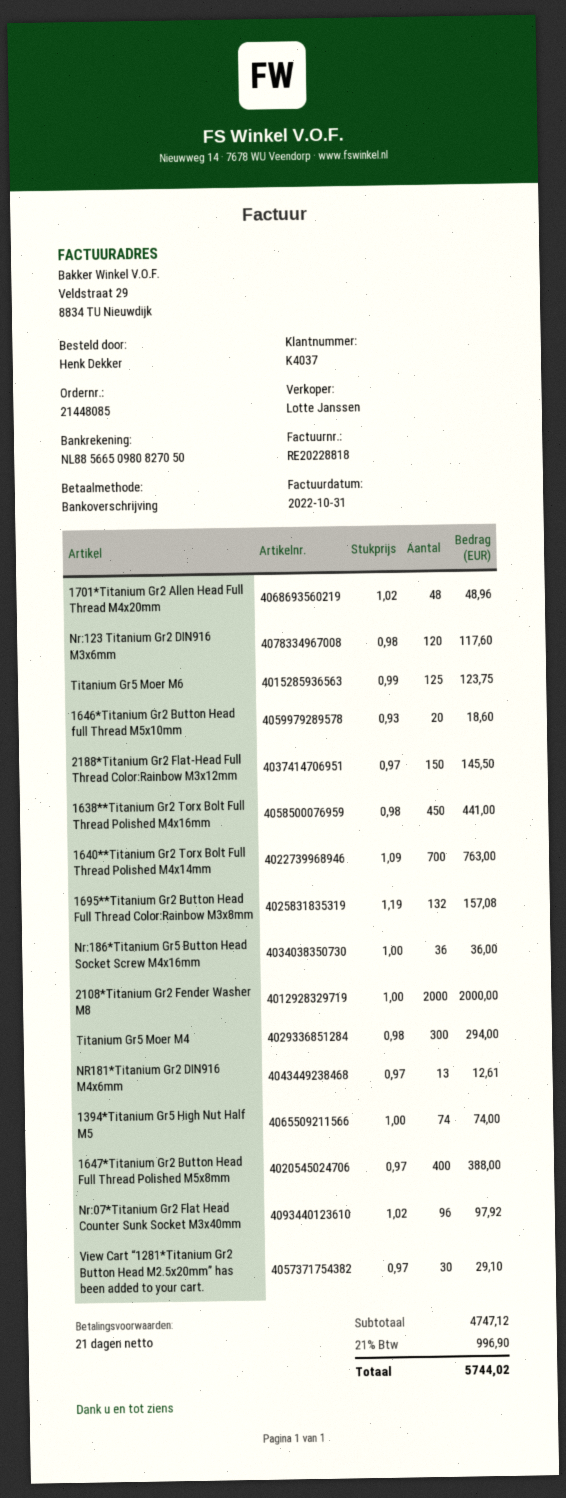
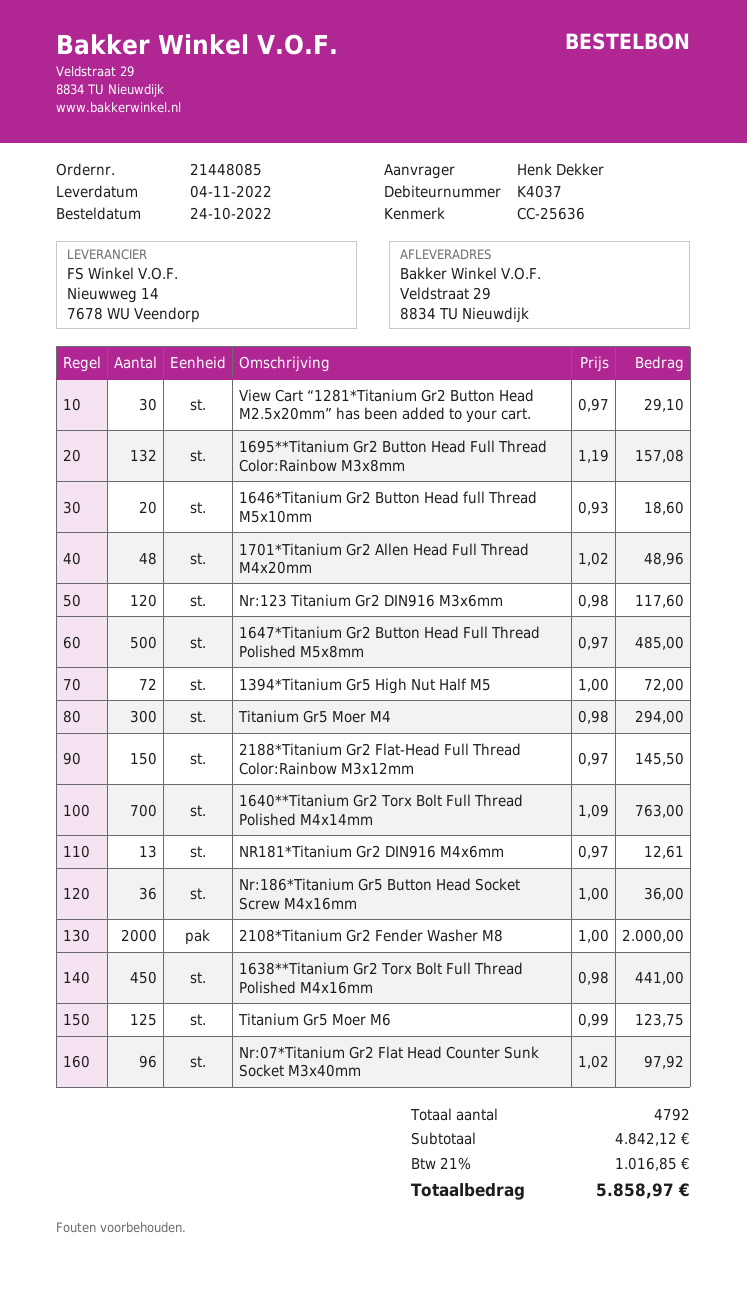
1394*Titanium Gr5 High Nut Half M5: 74 x 1.00 = 74.00 -> 72 x 1.00 = 72.00
1647*Titanium Gr2 Button Head Full Thread Polished M5x8mm: 400 x 0.97 = 388.00 -> 500 x 0.97 = 485.00
subtotal: 4747.12 -> 4842.12
tax: 21% = 996.90 -> 21% = 1016.85
total: 5744.02 -> 5858.97

